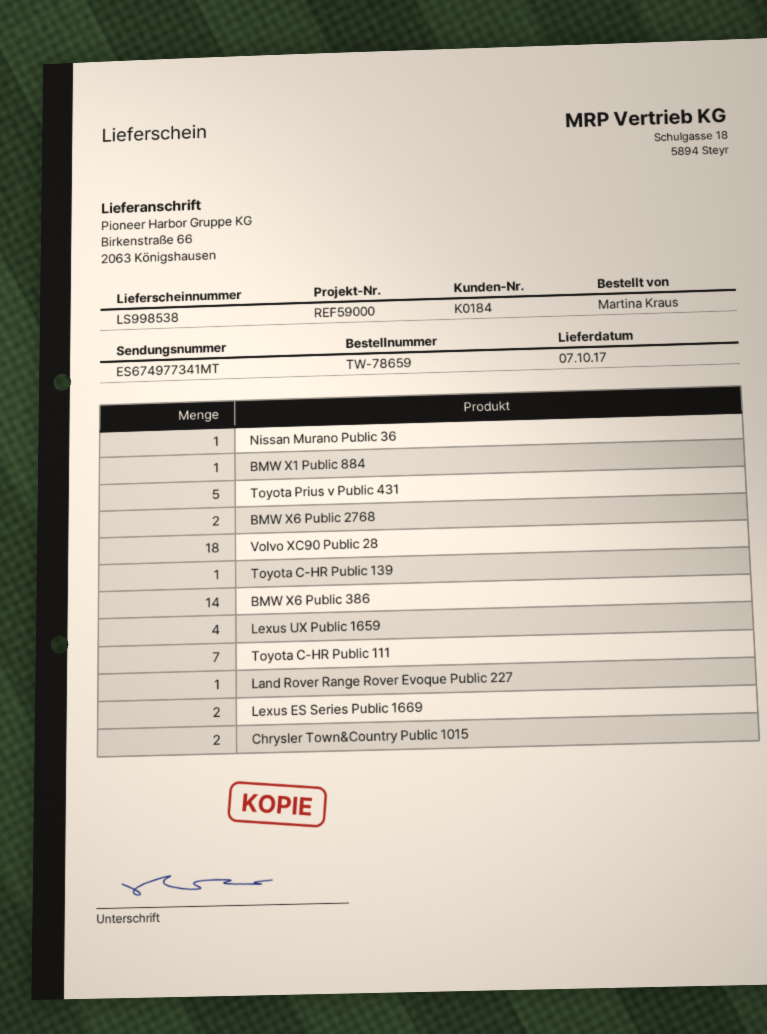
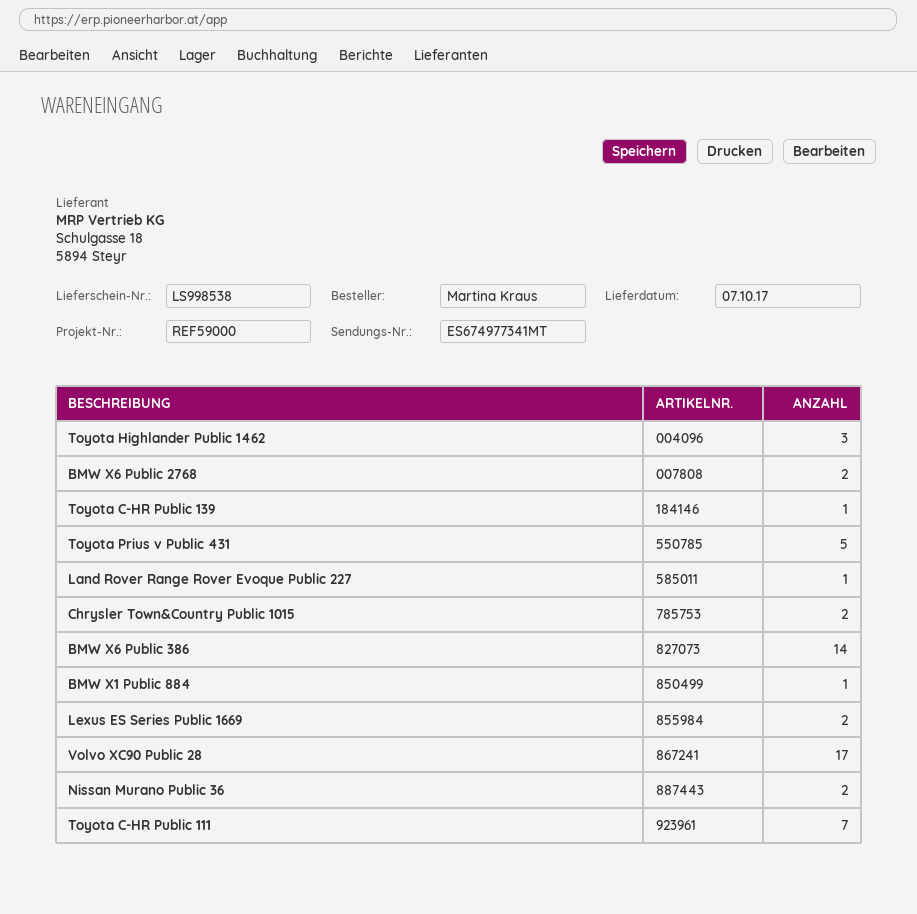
Nissan Murano Public 36: 1 -> 2
Volvo XC90 Public 28: 18 -> 17
Lexus UX Public 1659: 4 -> none
Toyota Highlander Public 1462: none -> 3

